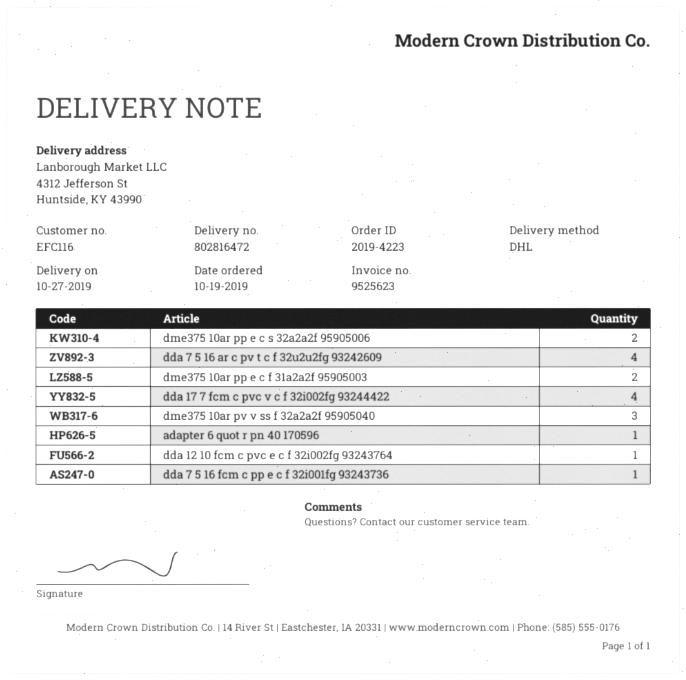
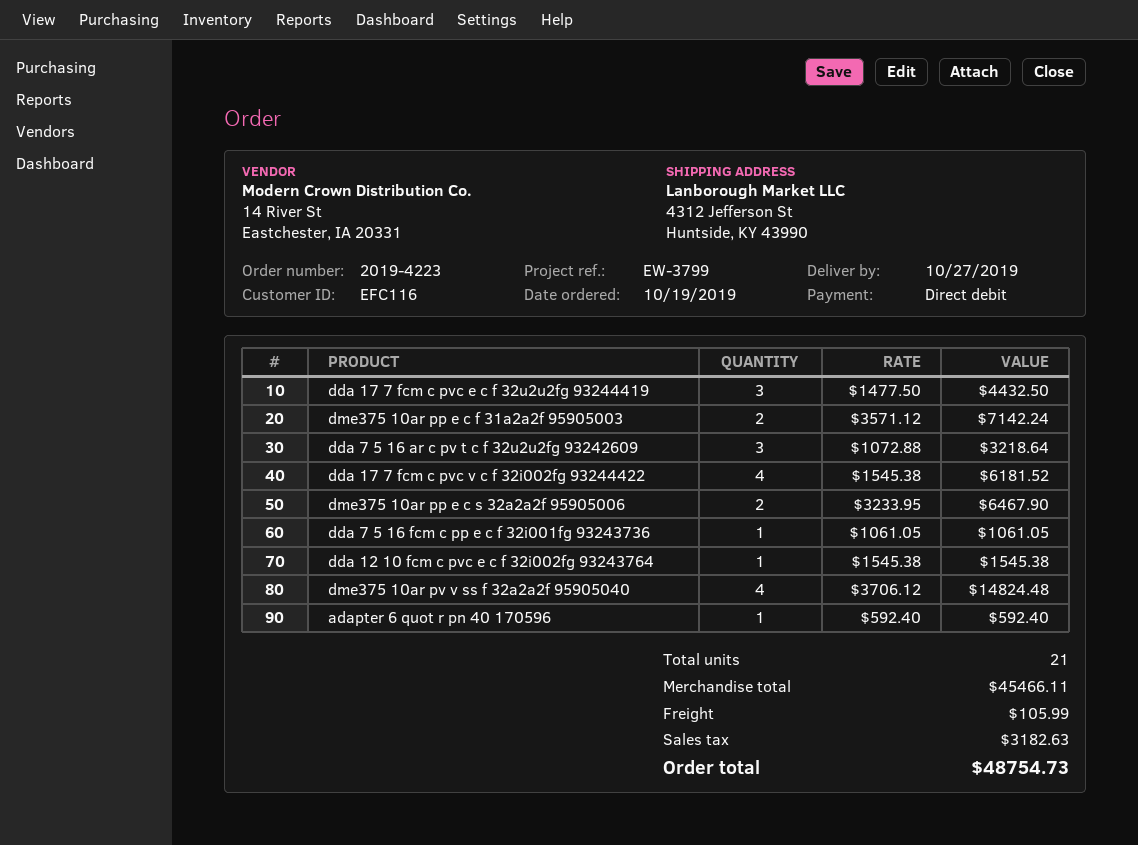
dda 7 5 16 ar c pv t c f 32u2u2fg 93242609: 4 -> 3
dme375 10ar pv v ss f 32a2a2f 95905040: 3 -> 4
dda 17 7 fcm c pvc e c f 32u2u2fg 93244419: none -> 3

